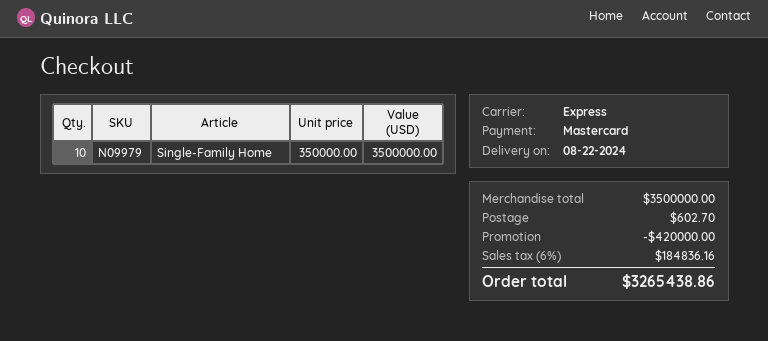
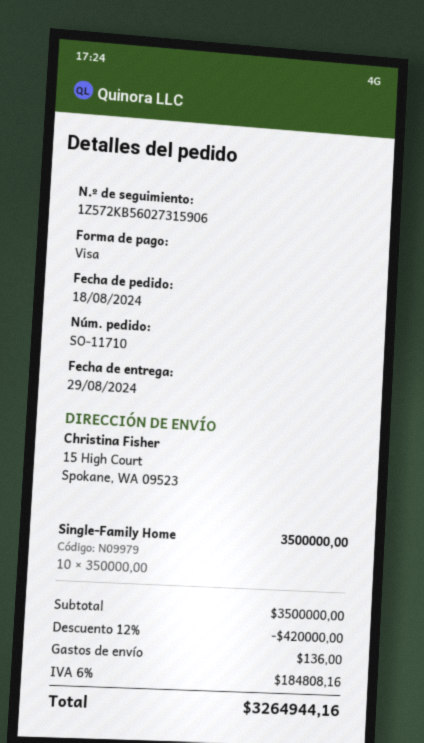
delivery date: 2024-08-22 -> 2024-08-29
payment method: Mastercard -> Visa
shipping: 602.70 -> 136.00
tax: 6% = 184836.16 -> 6% = 184808.16
total: 3265438.86 -> 3264944.16

